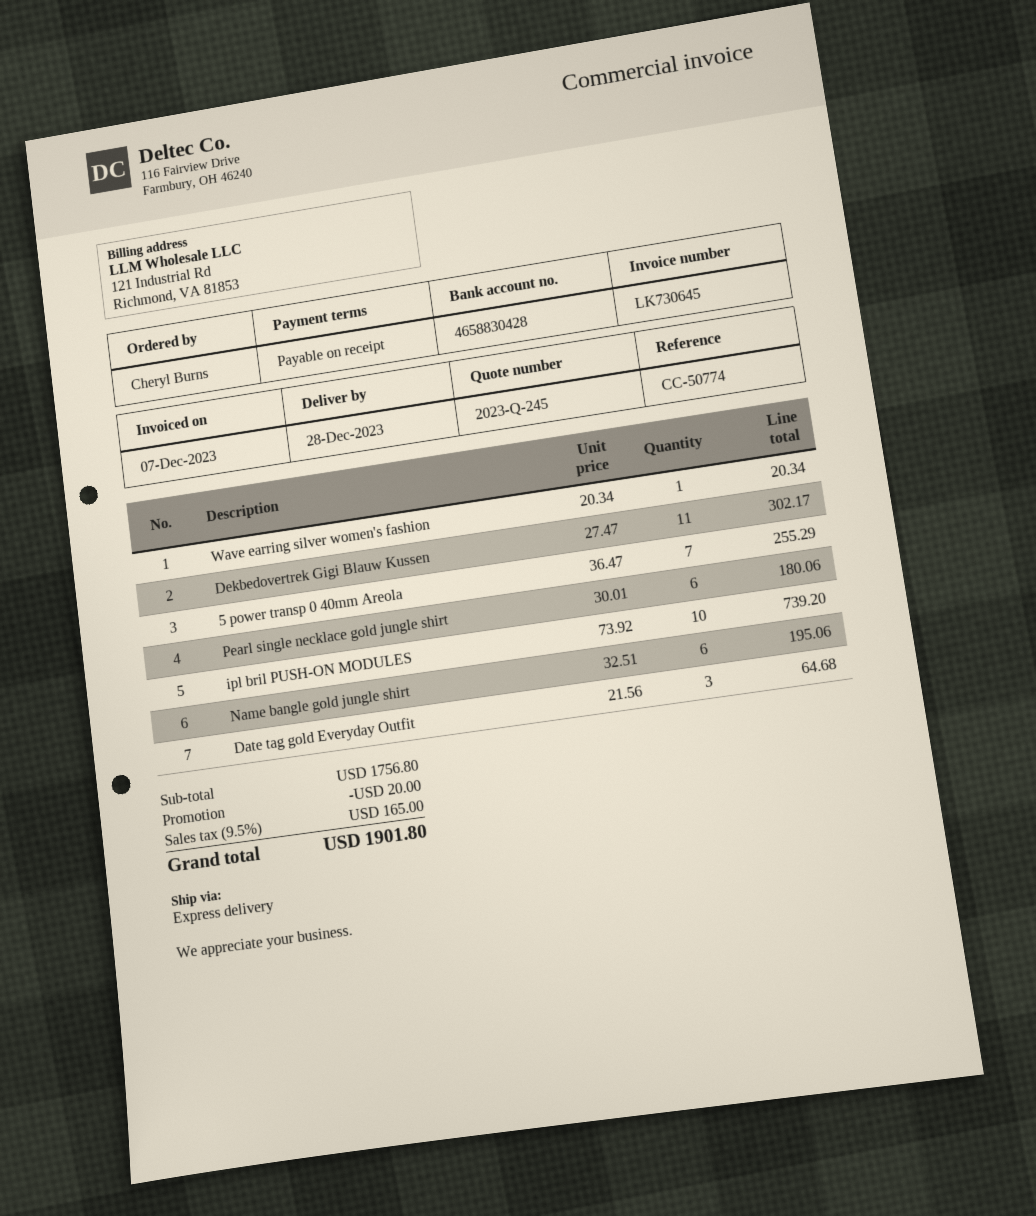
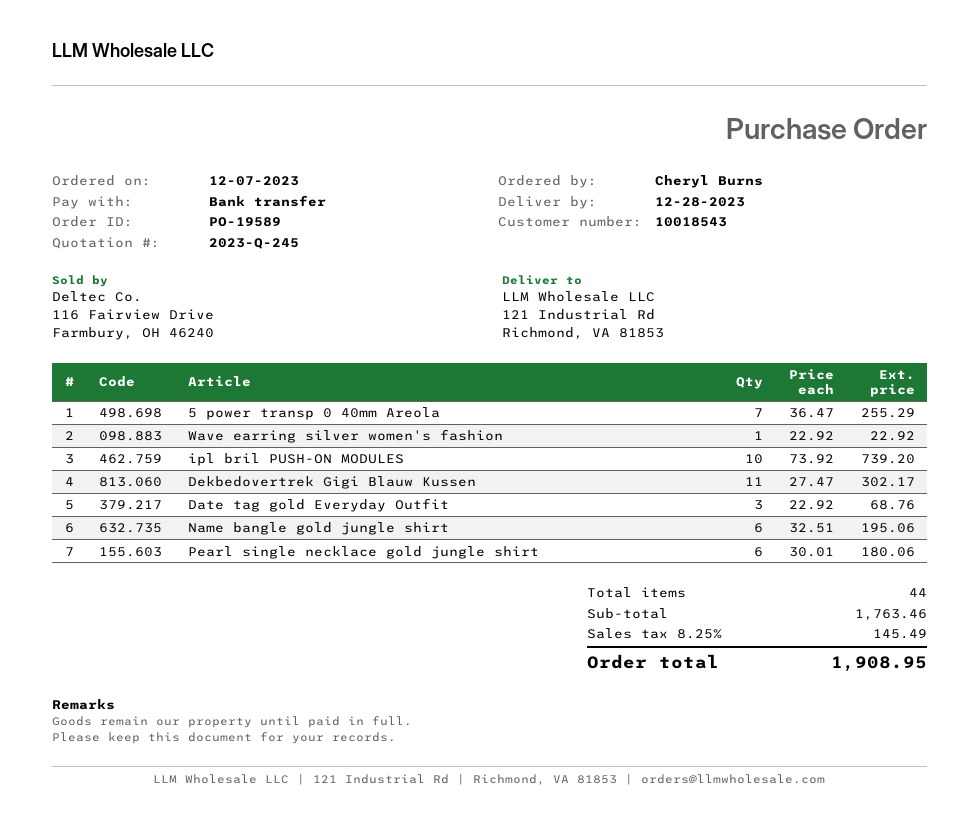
Wave earring silver women's fashion: 1 x 20.34 = 20.34 -> 1 x 22.92 = 22.92
Date tag gold Everyday Outfit: 3 x 21.56 = 64.68 -> 3 x 22.92 = 68.76
subtotal: 1756.80 -> 1763.46
discount: 20.00 -> none
tax: 9.5% = 165.00 -> 8.25% = 145.49
total: 1901.80 -> 1908.95

